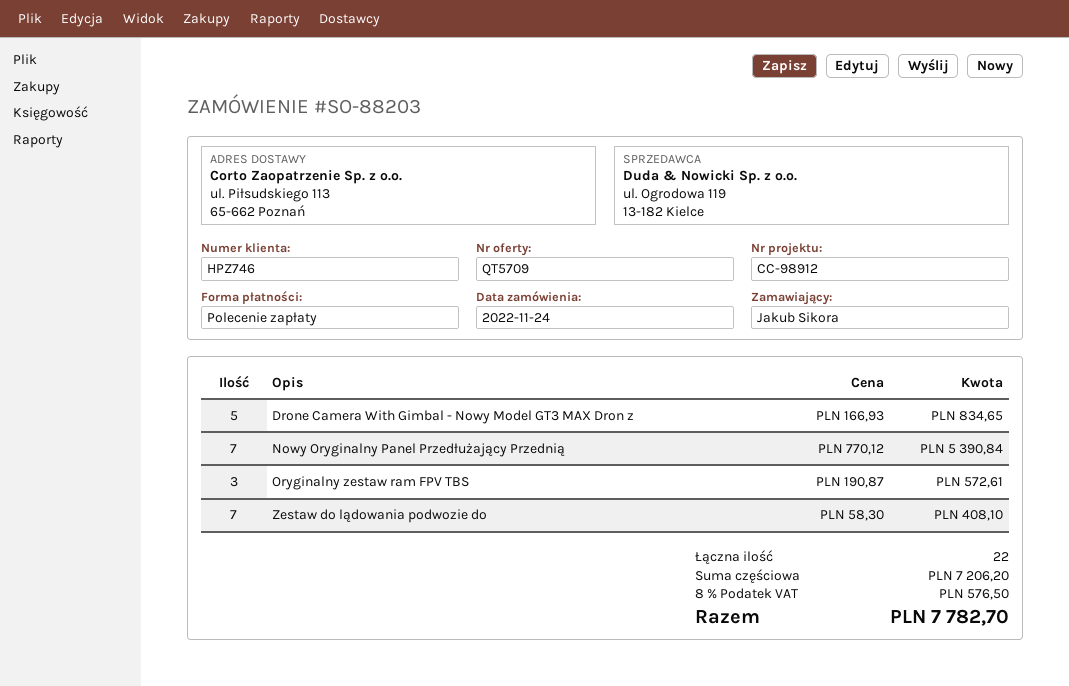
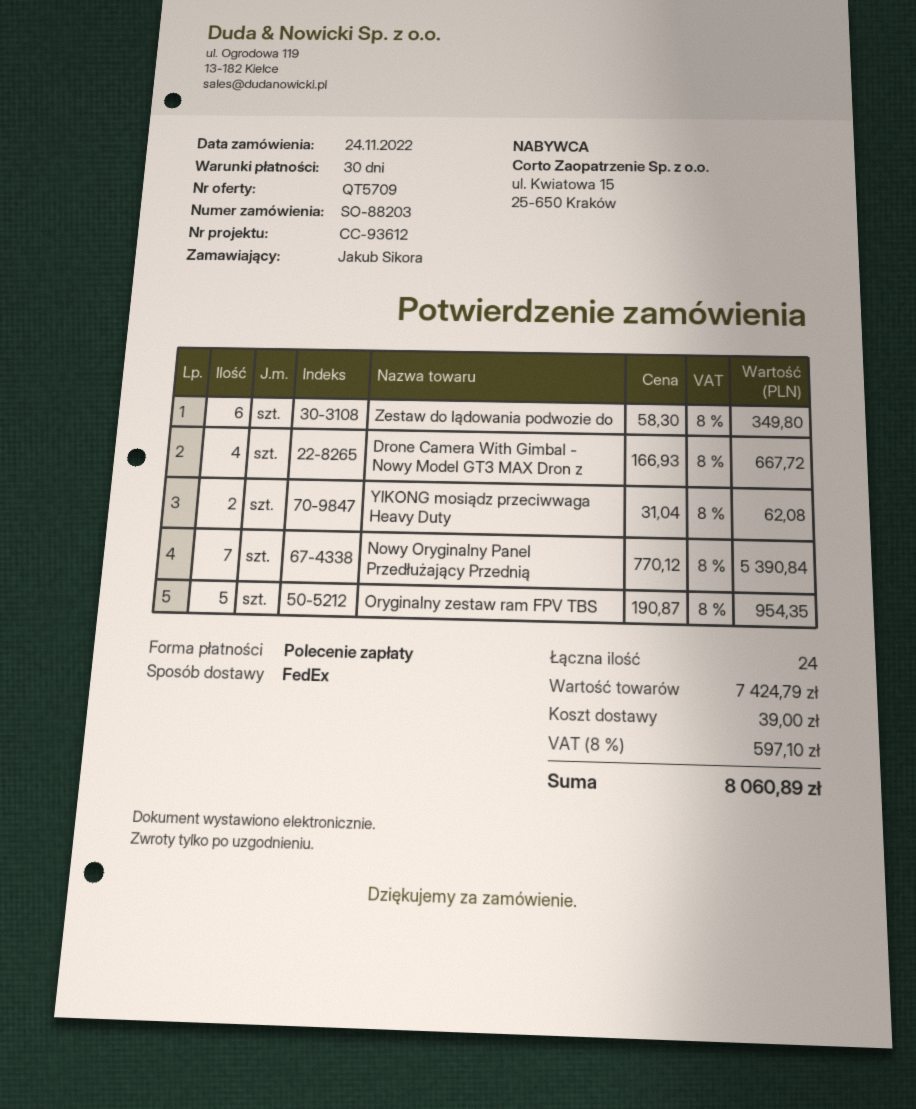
reference: CC-98912 -> CC-93612
Drone Camera With Gimbal - Nowy Model GT3 MAX Dron z: 5 x 166.93 = 834.65 -> 4 x 166.93 = 667.72
Oryginalny zestaw ram FPV TBS: 3 x 190.87 = 572.61 -> 5 x 190.87 = 954.35
Zestaw do lądowania podwozie do: 7 x 58.30 = 408.10 -> 6 x 58.30 = 349.80
YIKONG mosiądz przeciwwaga Heavy Duty: none -> 2 x 31.04 = 62.08
total quantity: 22 -> 24
subtotal: 7206.20 -> 7424.79
shipping: none -> 39.00
tax: 8% = 576.50 -> 8% = 597.10
total: 7782.70 -> 8060.89

